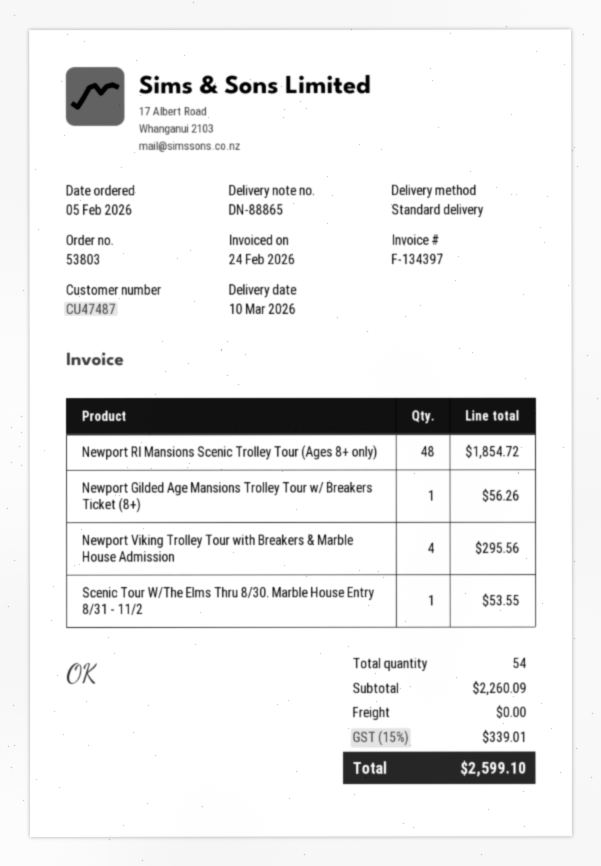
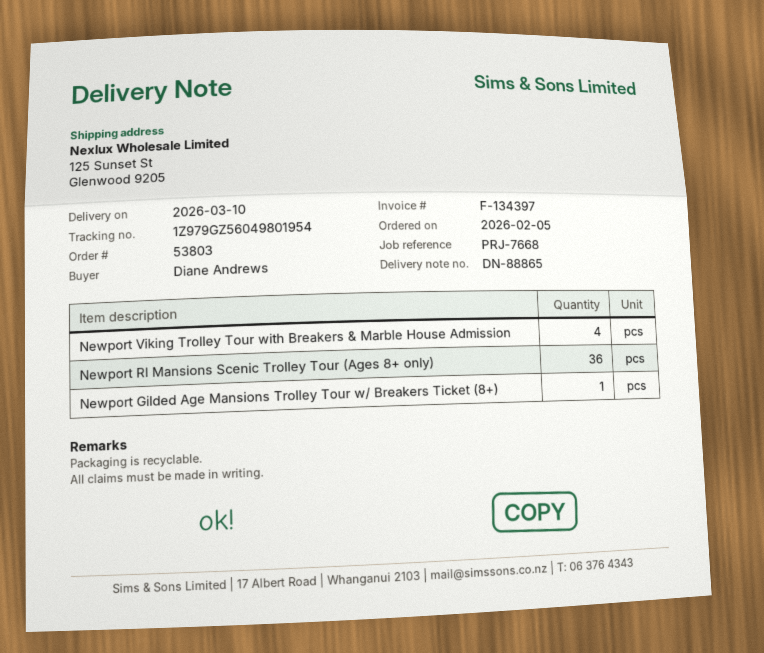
Newport RI Mansions Scenic Trolley Tour (Ages 8+ only): 48 -> 36
Scenic Tour W/The Elms Thru 8/30. Marble House Entry 8/31 - 11/2: 1 -> none

